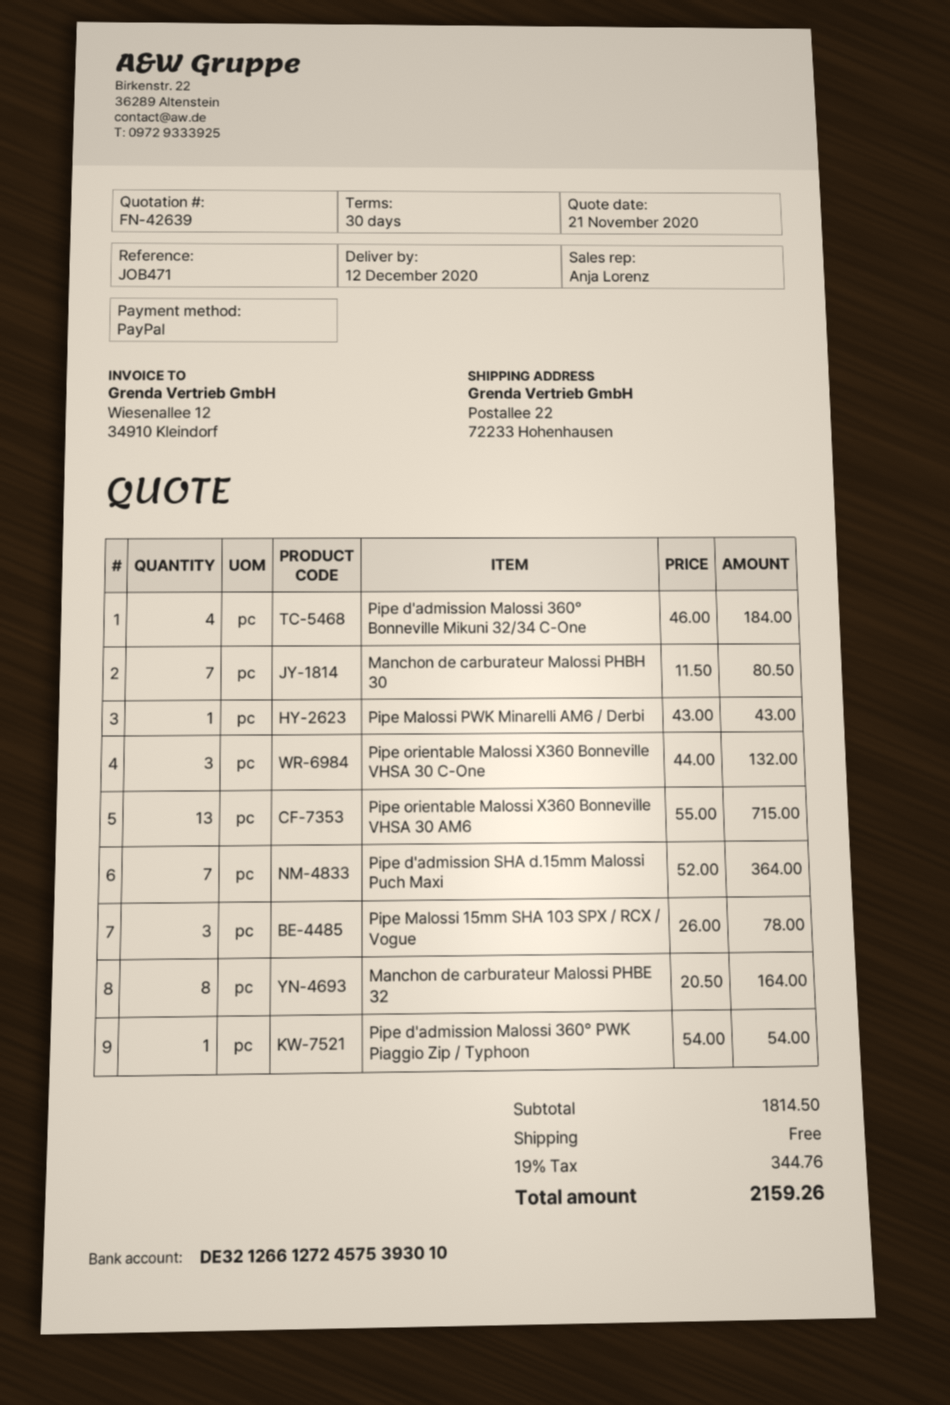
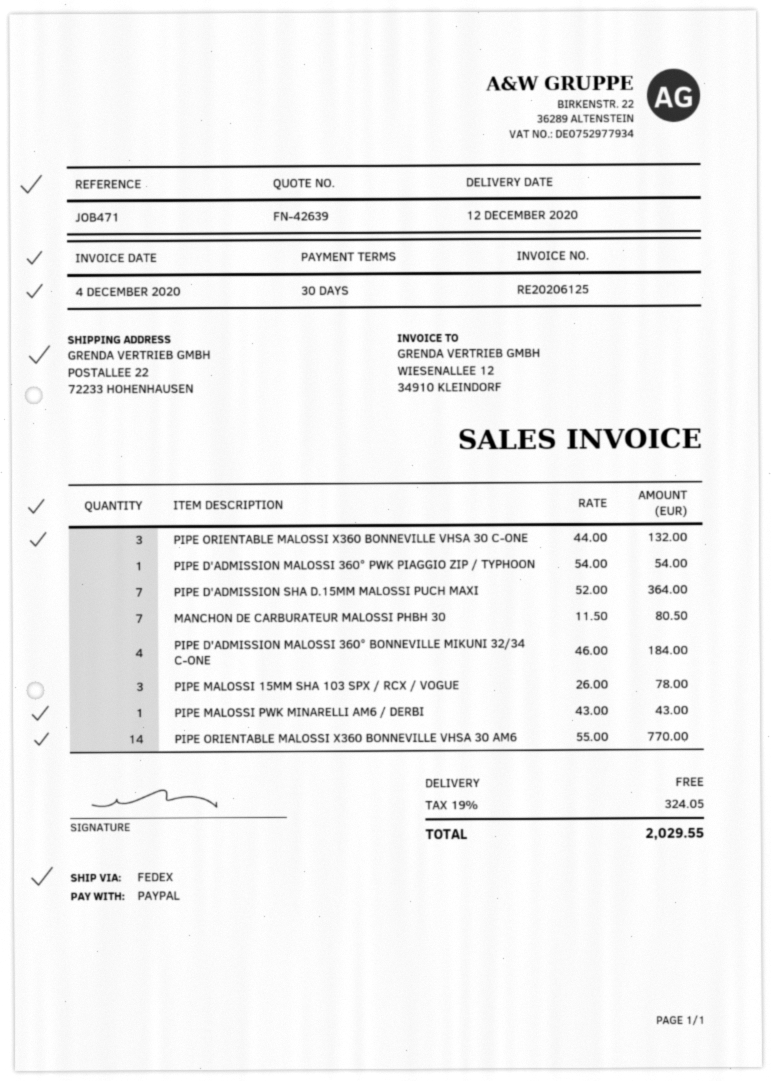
Pipe orientable Malossi X360 Bonneville VHSA 30 AM6: 13 x 55.00 = 715.00 -> 14 x 55.00 = 770.00
Manchon de carburateur Malossi PHBE 32: 8 x 20.50 = 164.00 -> none
tax: 19% = 344.76 -> 19% = 324.05
total: 2159.26 -> 2029.55

